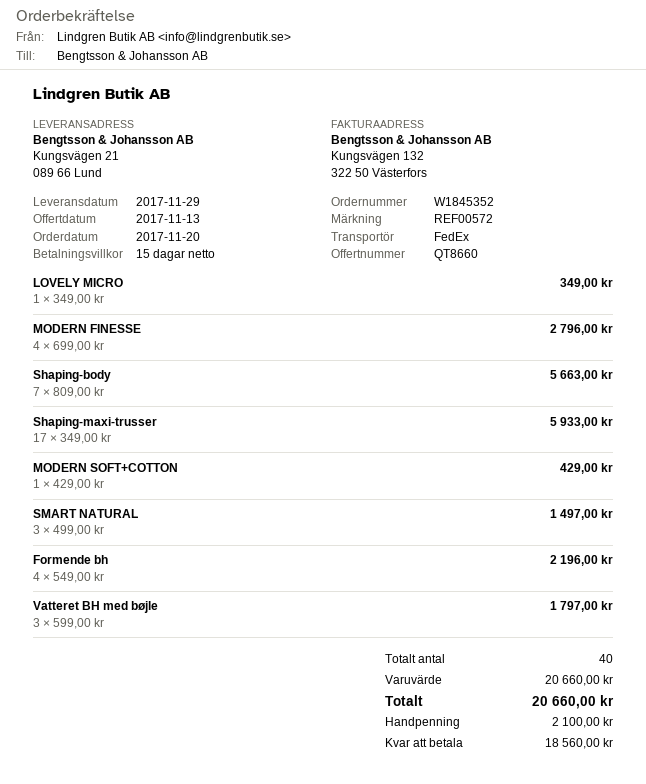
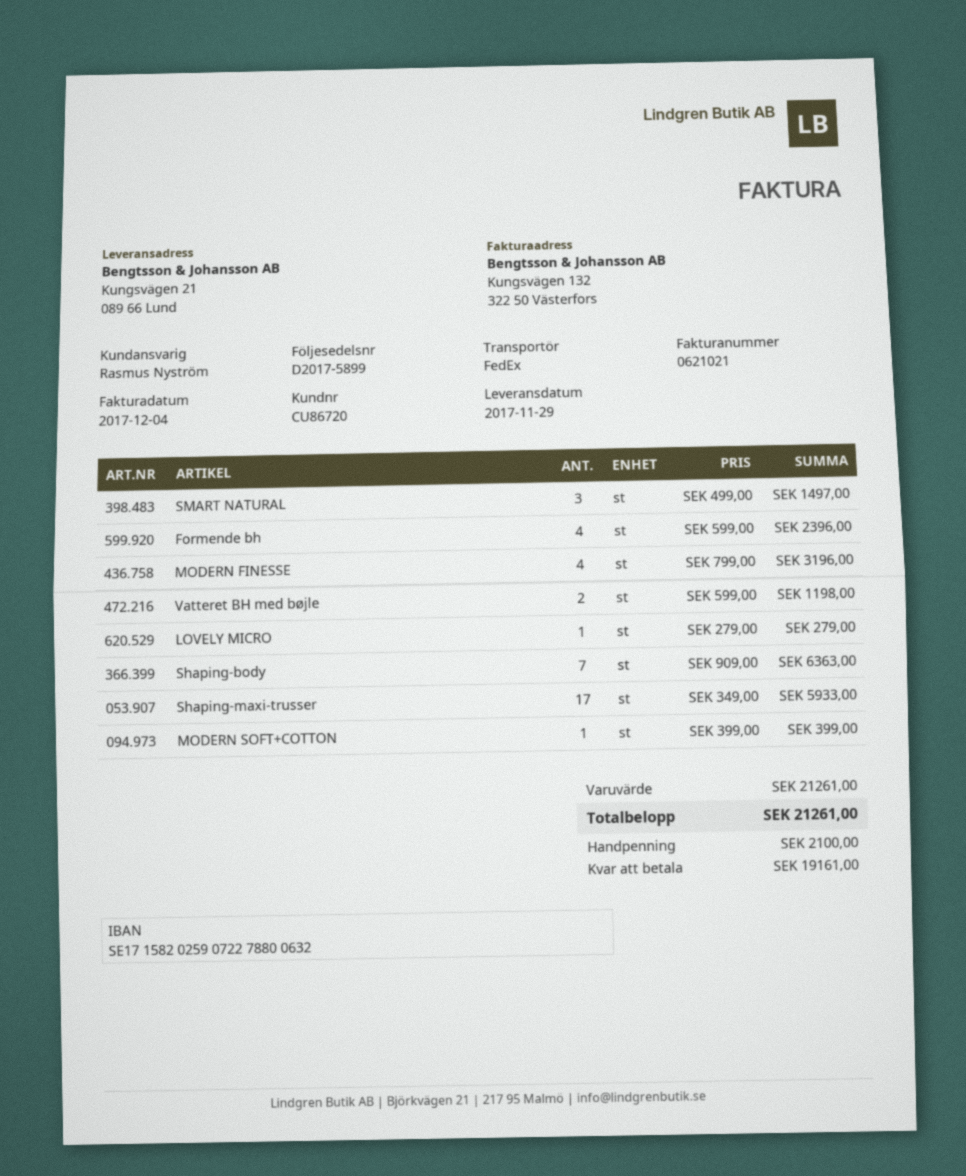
LOVELY MICRO: 1 x 349.00 = 349.00 -> 1 x 279.00 = 279.00
MODERN FINESSE: 4 x 699.00 = 2796.00 -> 4 x 799.00 = 3196.00
Shaping-body: 7 x 809.00 = 5663.00 -> 7 x 909.00 = 6363.00
MODERN SOFT+COTTON: 1 x 429.00 = 429.00 -> 1 x 399.00 = 399.00
Formende bh: 4 x 549.00 = 2196.00 -> 4 x 599.00 = 2396.00
Vatteret BH med bøjle: 3 x 599.00 = 1797.00 -> 2 x 599.00 = 1198.00
subtotal: 20660.00 -> 21261.00
total: 20660.00 -> 21261.00
balance: 18560.00 -> 19161.00

